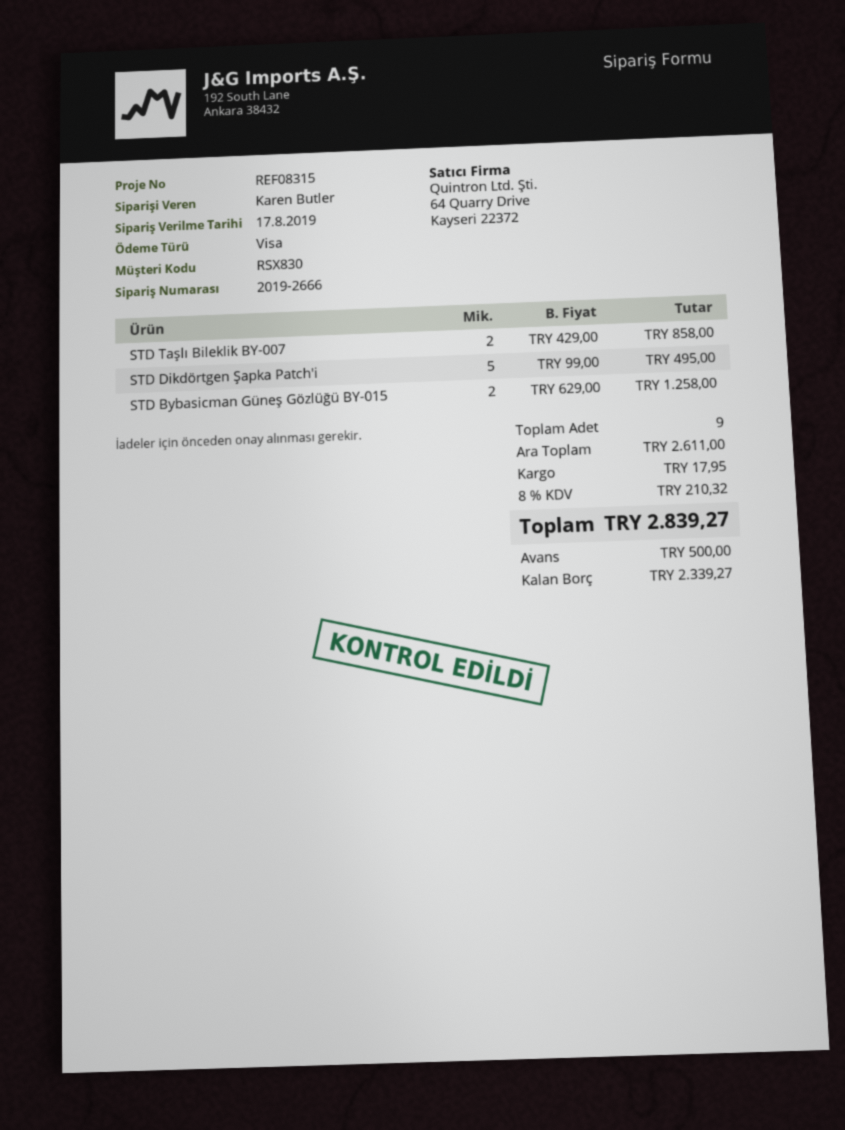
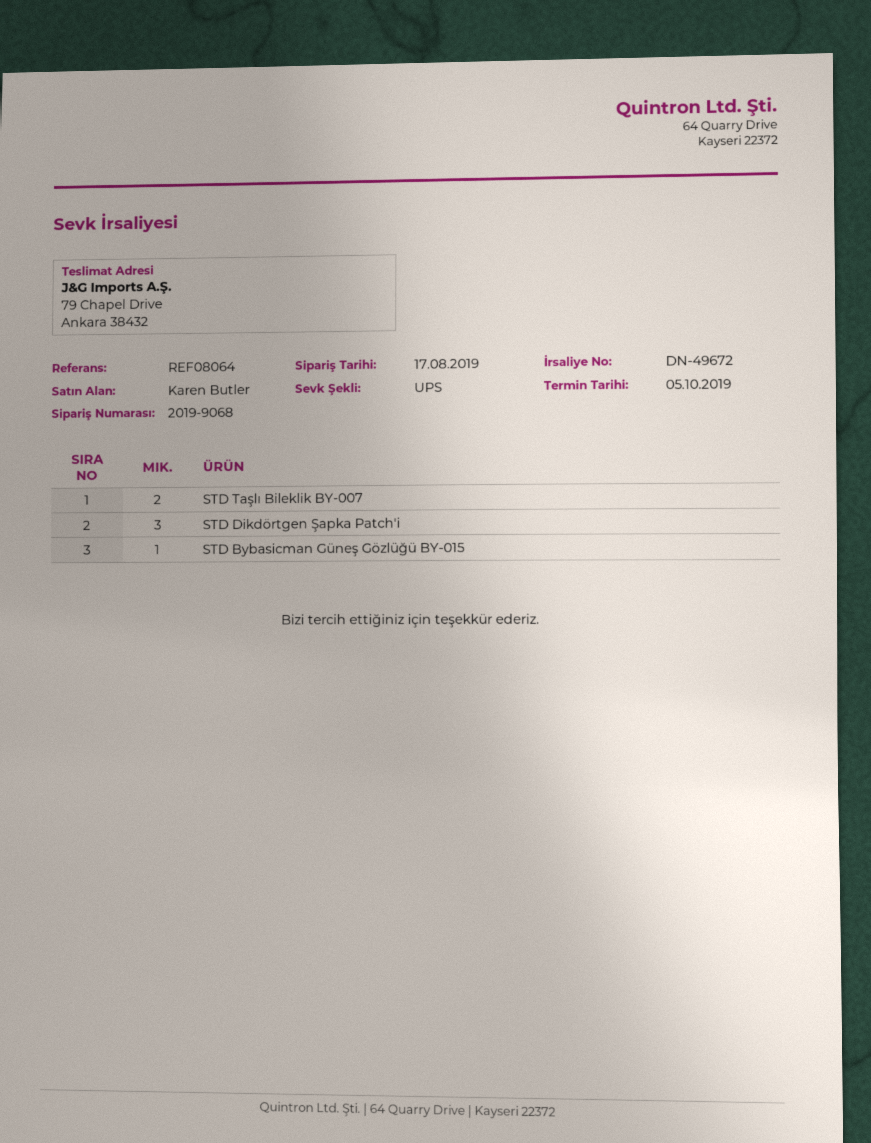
order number: 2019-2666 -> 2019-9068
reference: REF08315 -> REF08064
STD Dikdörtgen Şapka Patch'i: 5 -> 3
STD Bybasicman Güneş Gözlüğü BY-015: 2 -> 1

